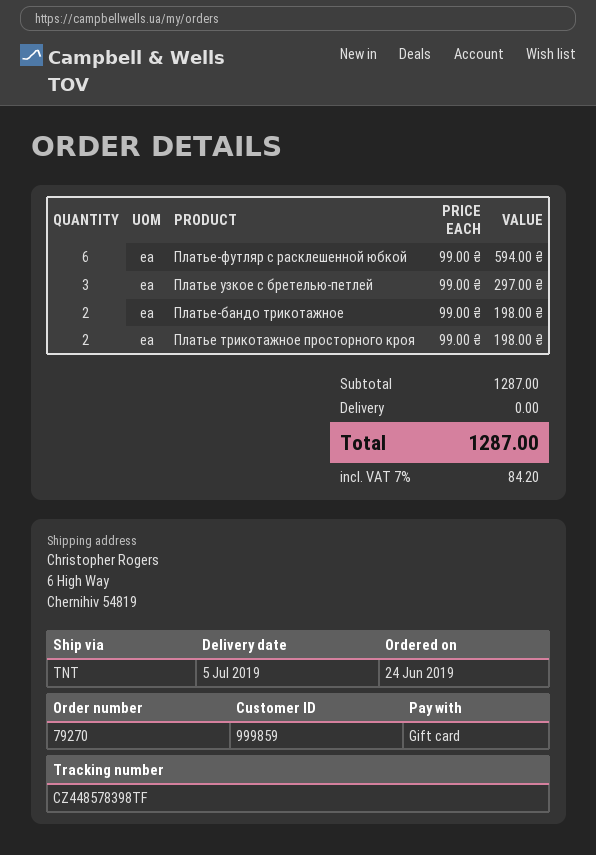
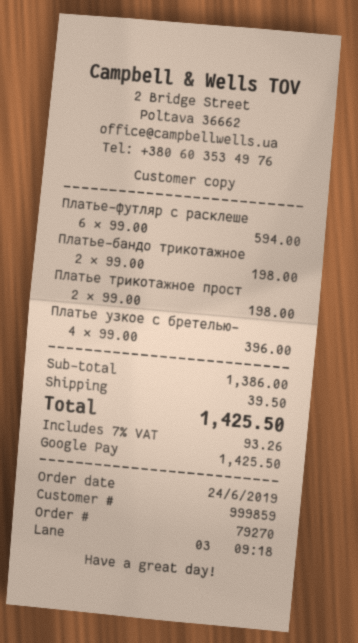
payment method: gift card -> Google Pay
Платье узкое с бретелью-петлей: 3 x 99.00 = 297.00 -> 4 x 99.00 = 396.00
subtotal: 1287.00 -> 1386.00
shipping: 0.00 -> 39.50
tax: 7% = 84.20 -> 7% = 93.26
total: 1287.00 -> 1425.50

